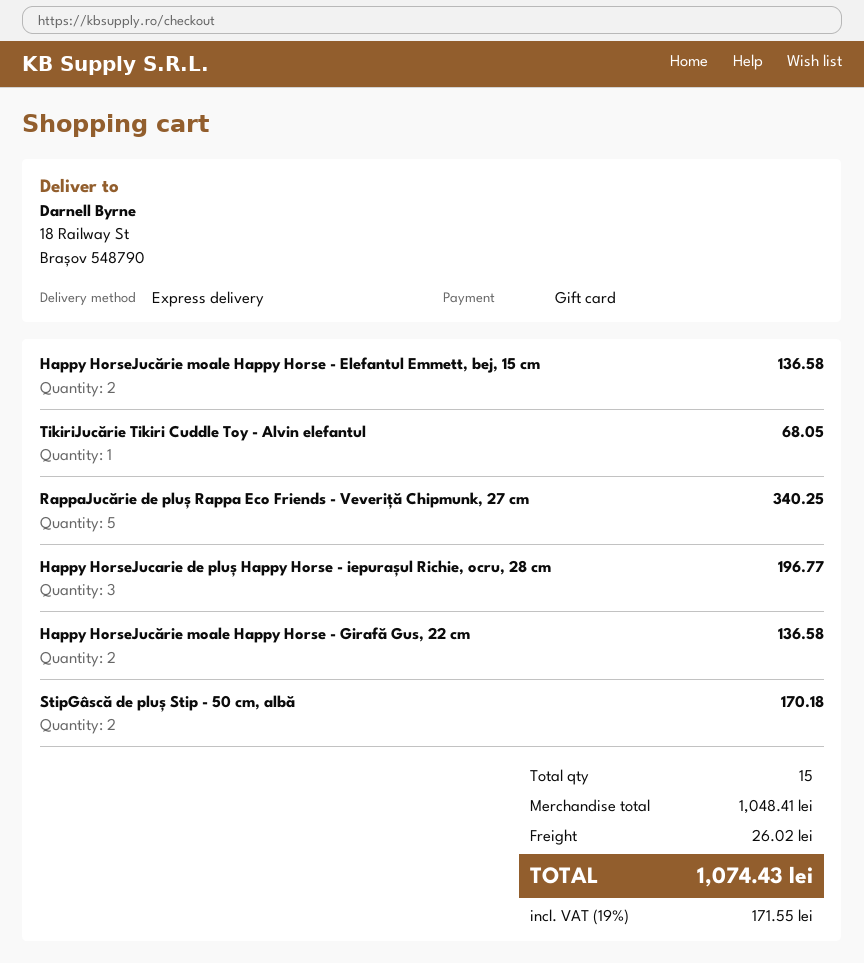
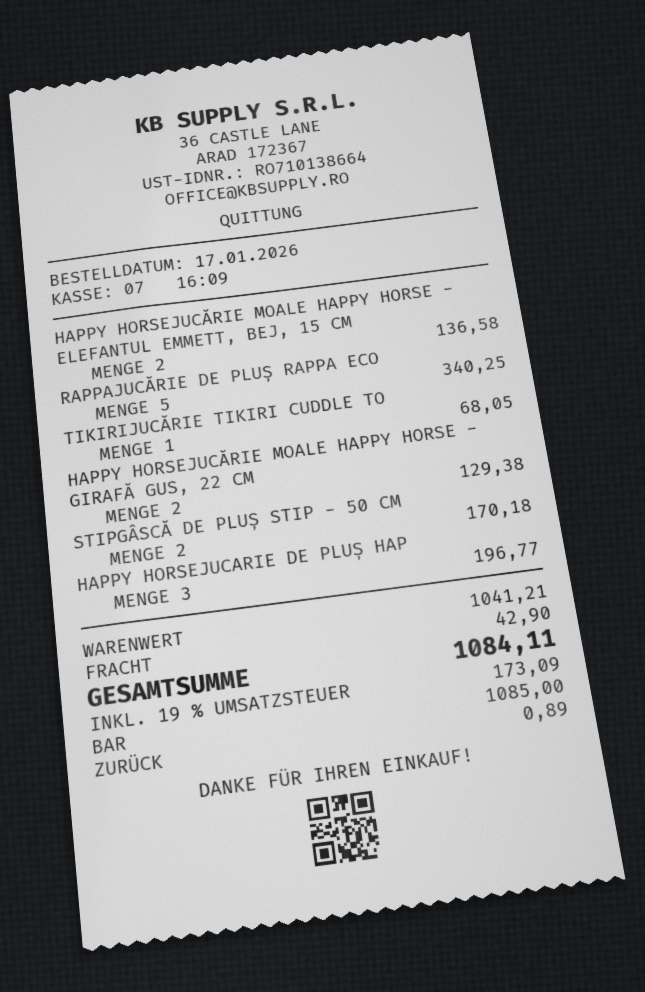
payment method: gift card -> cash
Happy HorseJucărie moale Happy Horse - Girafă Gus, 22 cm: 2 for 136.58 -> 2 for 129.38
subtotal: 1048.41 -> 1041.21
shipping: 26.02 -> 42.90
tax: 19% = 171.55 -> 19% = 173.09
total: 1074.43 -> 1084.11

